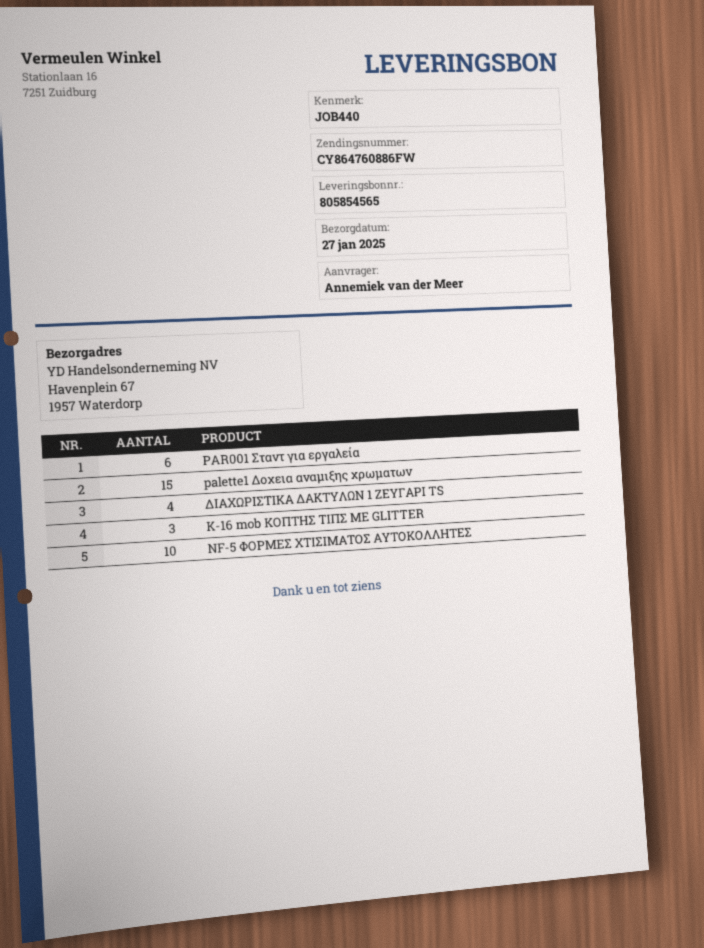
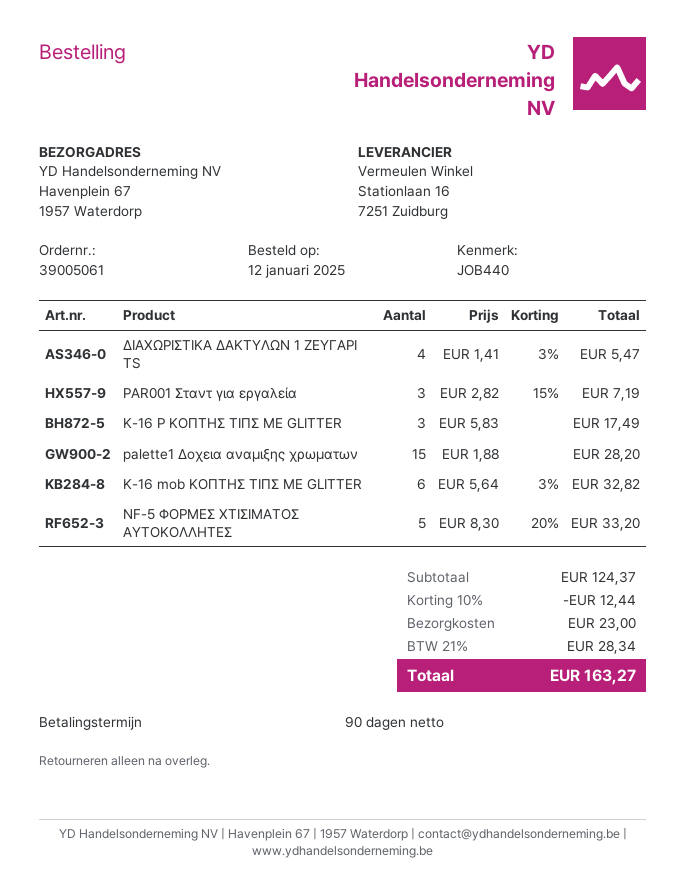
PAR001 Σταντ για εργαλεία: 6 -> 3
K-16 mob ΚΟΠΤΗΣ ΤΙΠΣ ΜΕ GLITTER: 3 -> 6
NF-5 ΦΟΡΜΕΣ ΧΤΙΣΙΜΑΤΟΣ ΑΥΤΟΚΟΛΛΗΤΕΣ: 10 -> 5
K-16 P ΚΟΠΤΗΣ ΤΙΠΣ ΜΕ GLITTER: none -> 3

